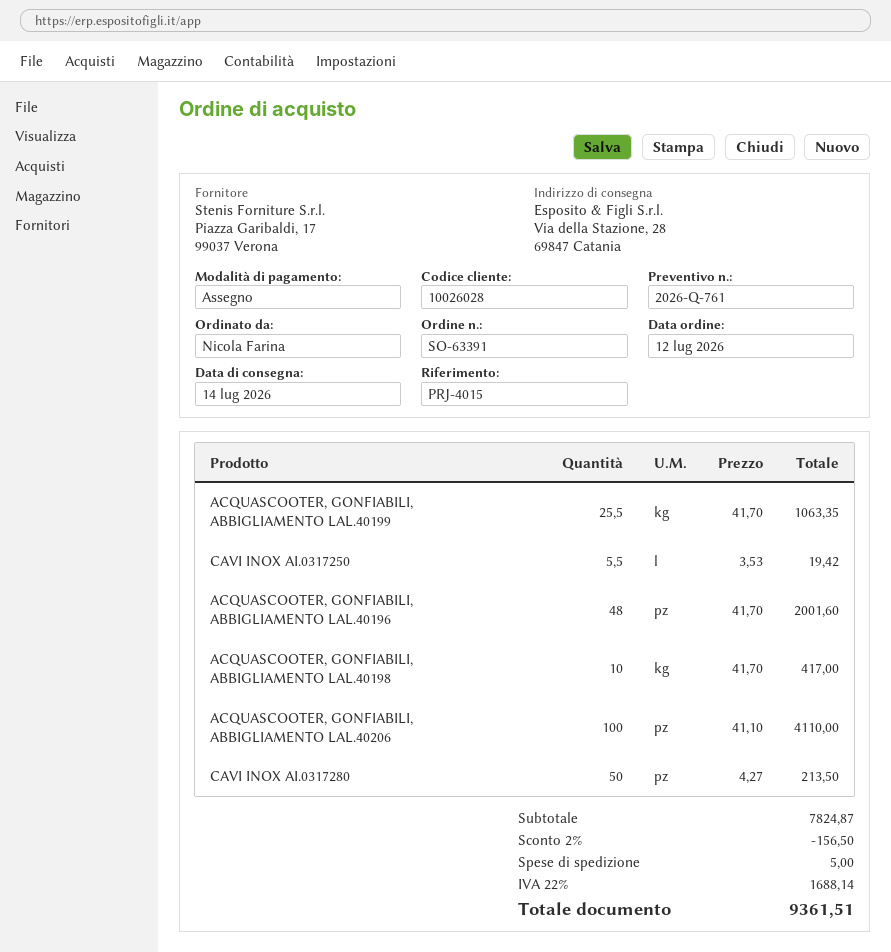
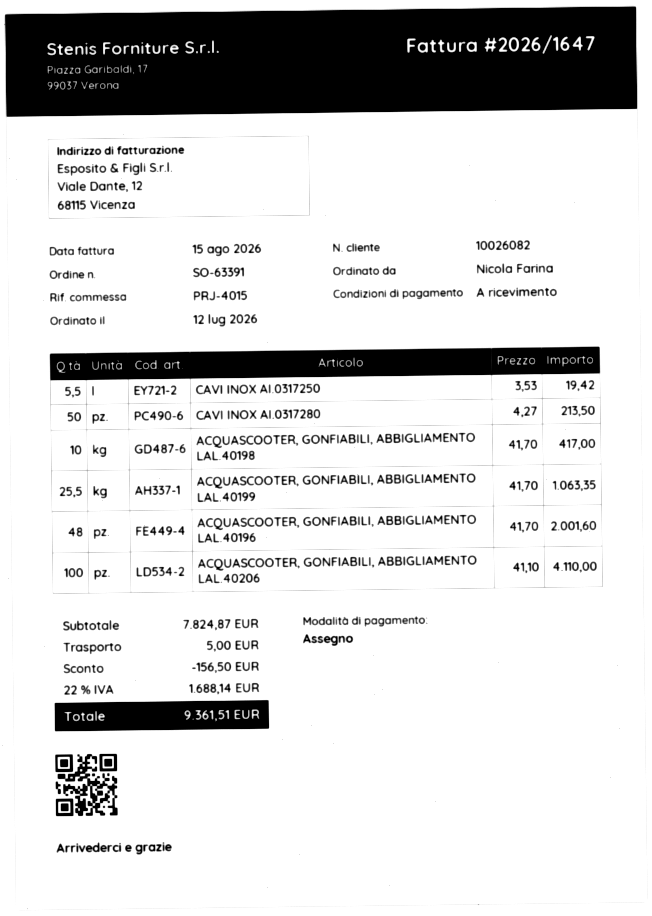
customer number: 10026028 -> 10026082

